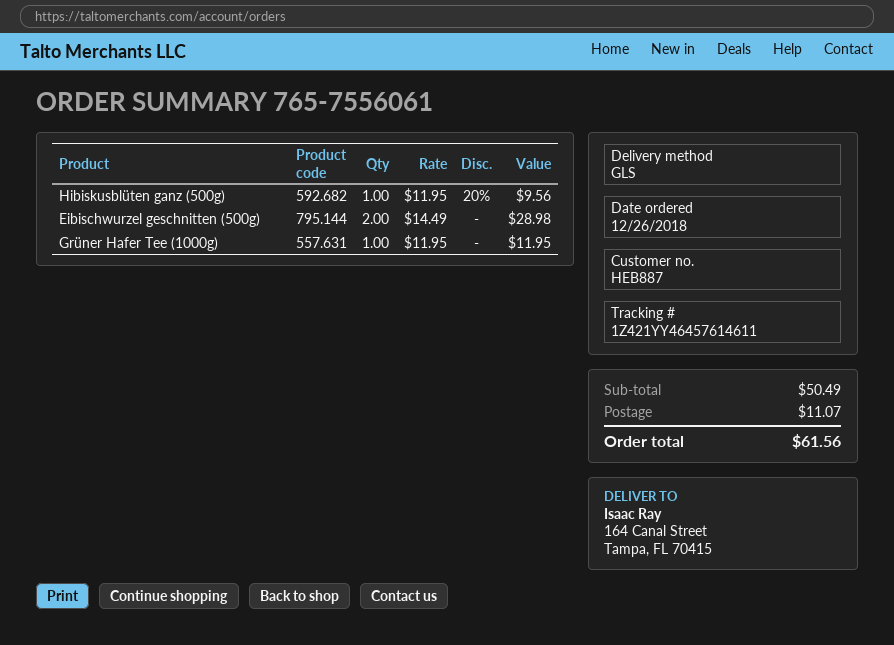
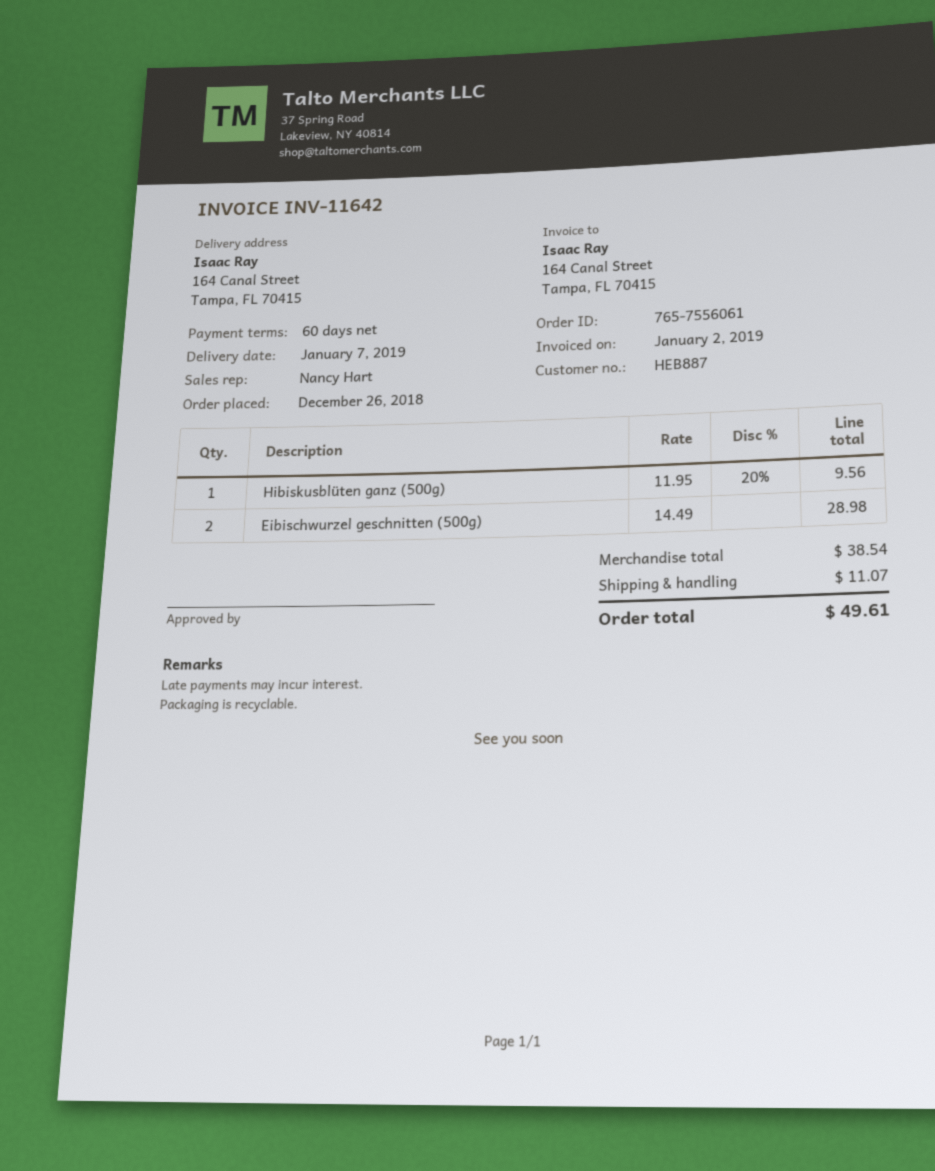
Grüner Hafer Tee (1000g): 1 x 11.95 = 11.95 -> none
subtotal: 50.49 -> 38.54
total: 61.56 -> 49.61

